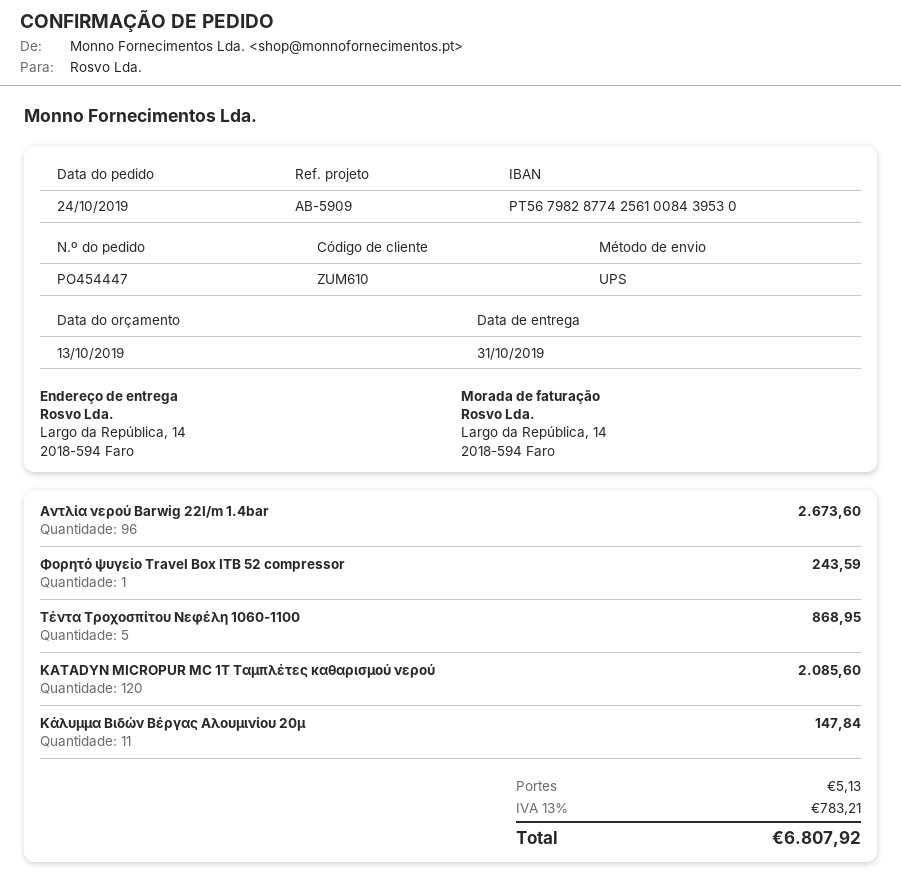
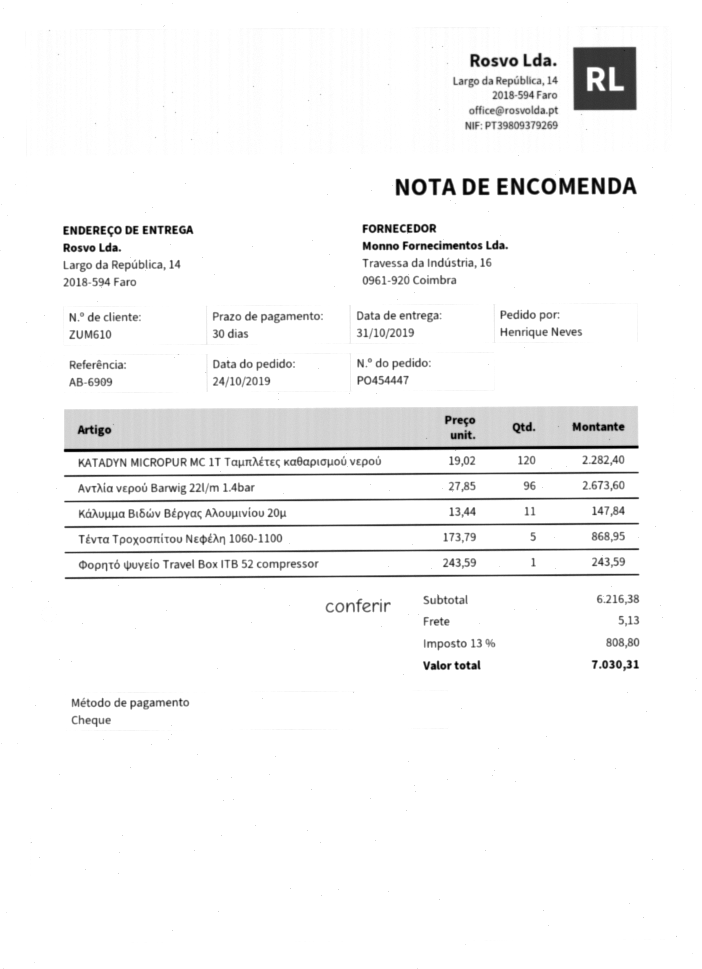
reference: AB-5909 -> AB-6909
KATADYN MICROPUR MC 1T Ταμπλέτες καθαρισμού νερού: 120 for 2085.60 -> 120 for 2282.40
tax: 13% = 783.21 -> 13% = 808.80
total: 6807.92 -> 7030.31

